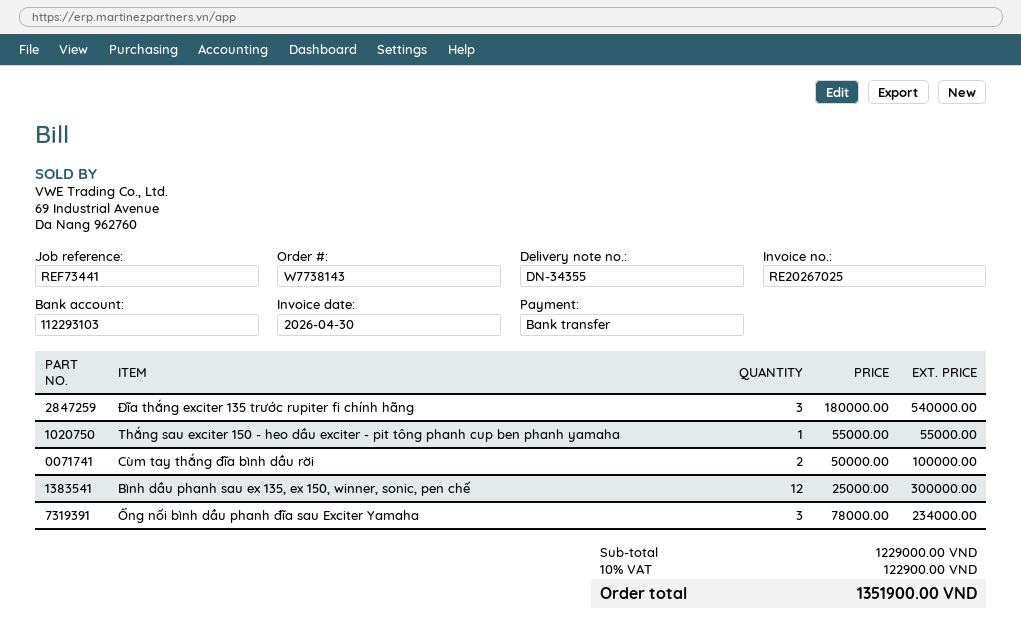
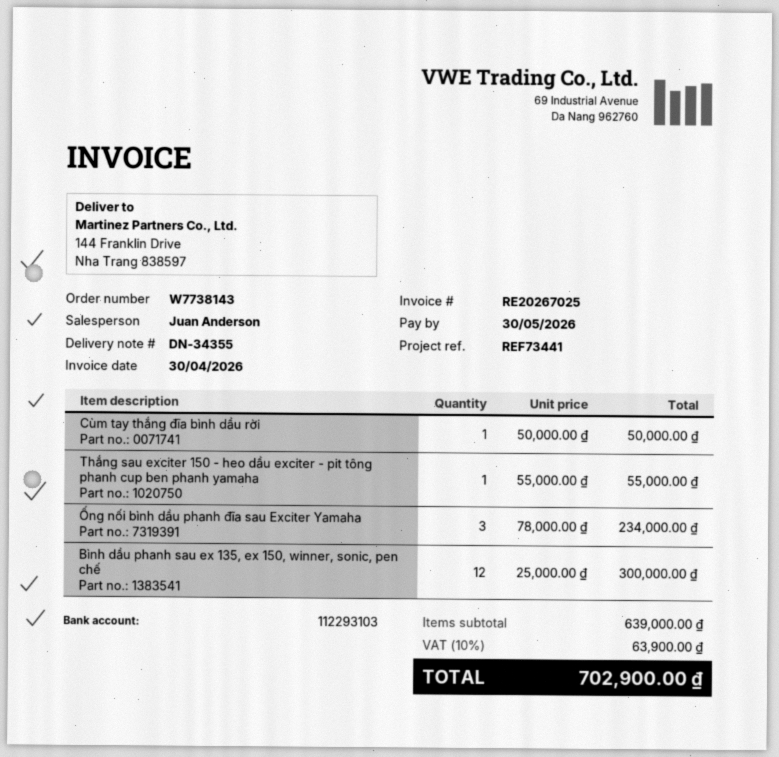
Đĩa thắng exciter 135 trước rupiter fi chính hãng: 3 x 180000.00 = 540000.00 -> none
Cùm tay thắng đĩa bình dầu rời: 2 x 50000.00 = 100000.00 -> 1 x 50000.00 = 50000.00
subtotal: 1229000.00 -> 639000.00
tax: 10% = 122900.00 -> 10% = 63900.00
total: 1351900.00 -> 702900.00

